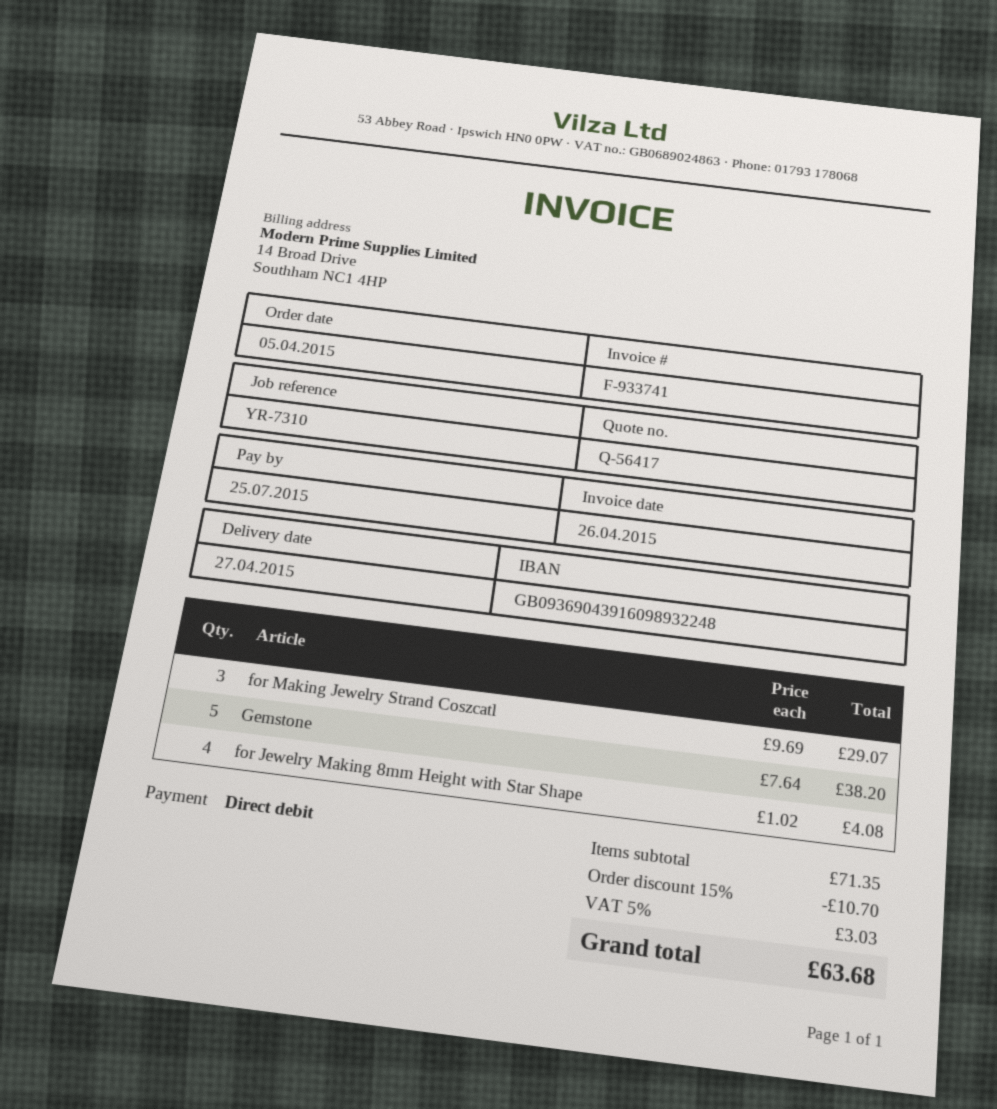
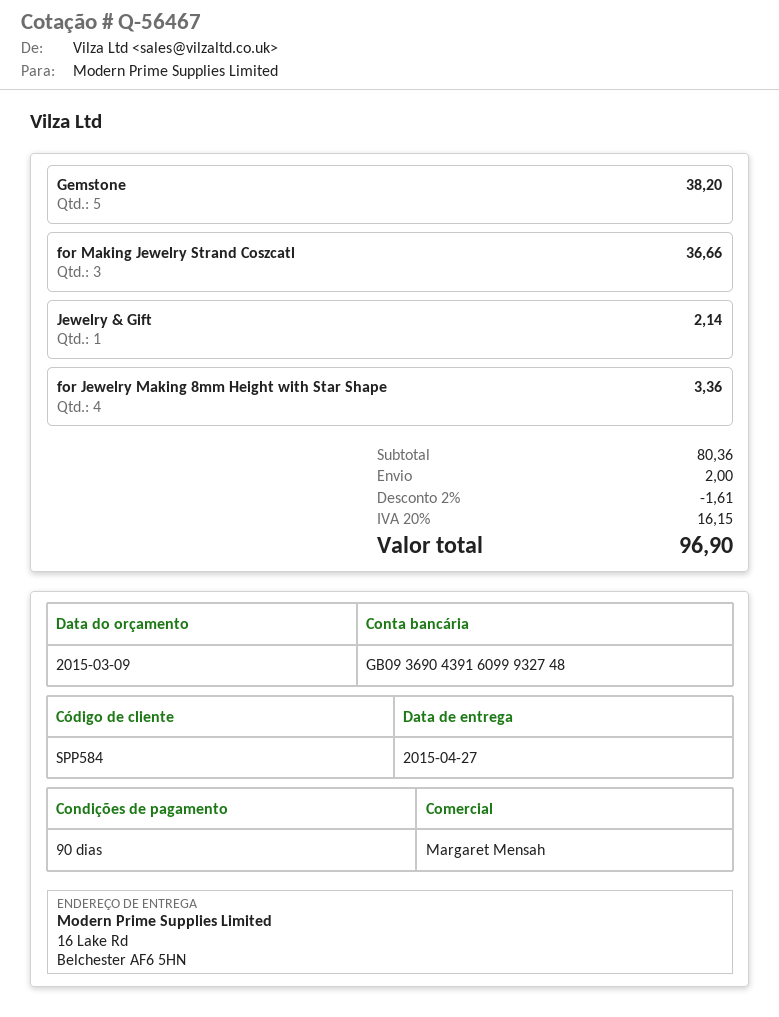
quote number: Q-56417 -> Q-56467
bank account: GB09369043916098932248 -> GB09369043916099932748
for Making Jewelry Strand Coszcatl: 3 for 29.07 -> 3 for 36.66
for Jewelry Making 8mm Height with Star Shape: 4 for 4.08 -> 4 for 3.36
Jewelry & Gift: none -> 1 for 2.14
subtotal: 71.35 -> 80.36
discount: 15% = 10.70 -> 2% = 1.61
shipping: none -> 2.00
tax: 5% = 3.03 -> 20% = 16.15
total: 63.68 -> 96.90

